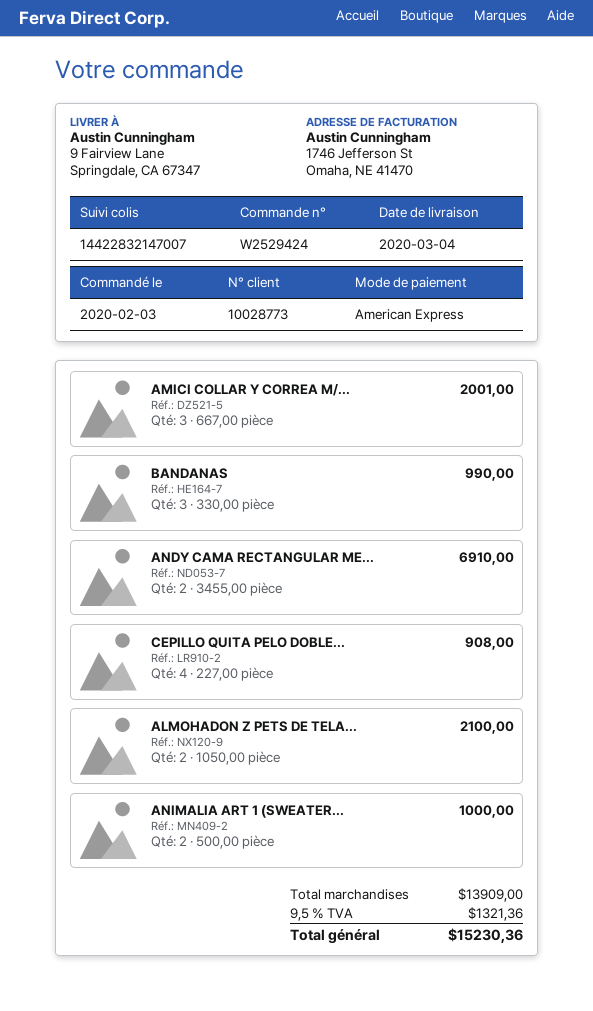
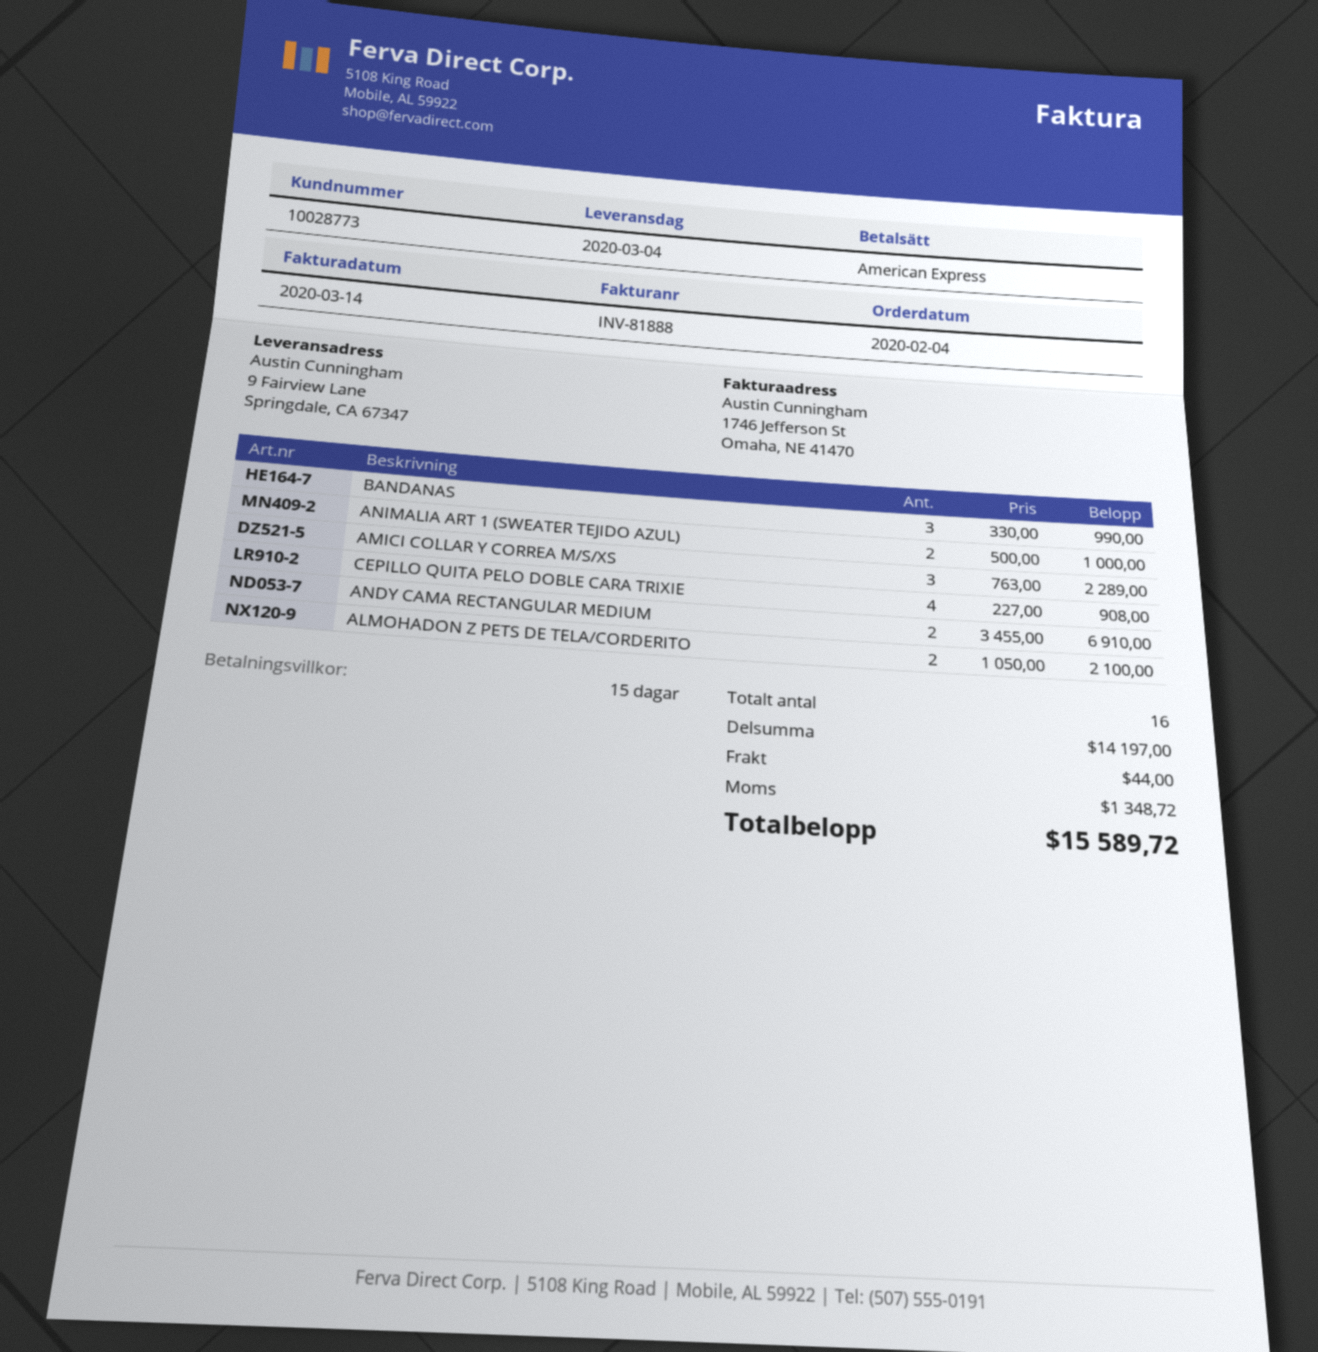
order date: 2020-02-03 -> 2020-02-04
AMICI COLLAR Y CORREA M/...: 3 x 667.00 = 2001.00 -> 3 x 763.00 = 2289.00
subtotal: 13909.00 -> 14197.00
shipping: none -> 44.00
tax: 1321.36 -> 1348.72
total: 15230.36 -> 15589.72

